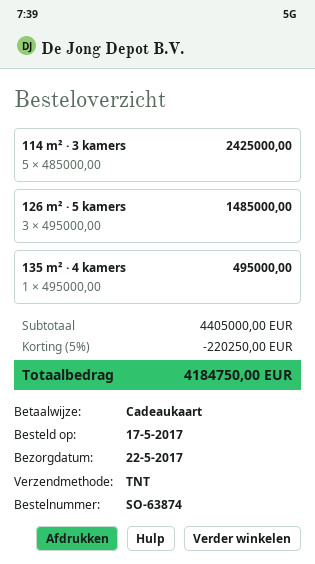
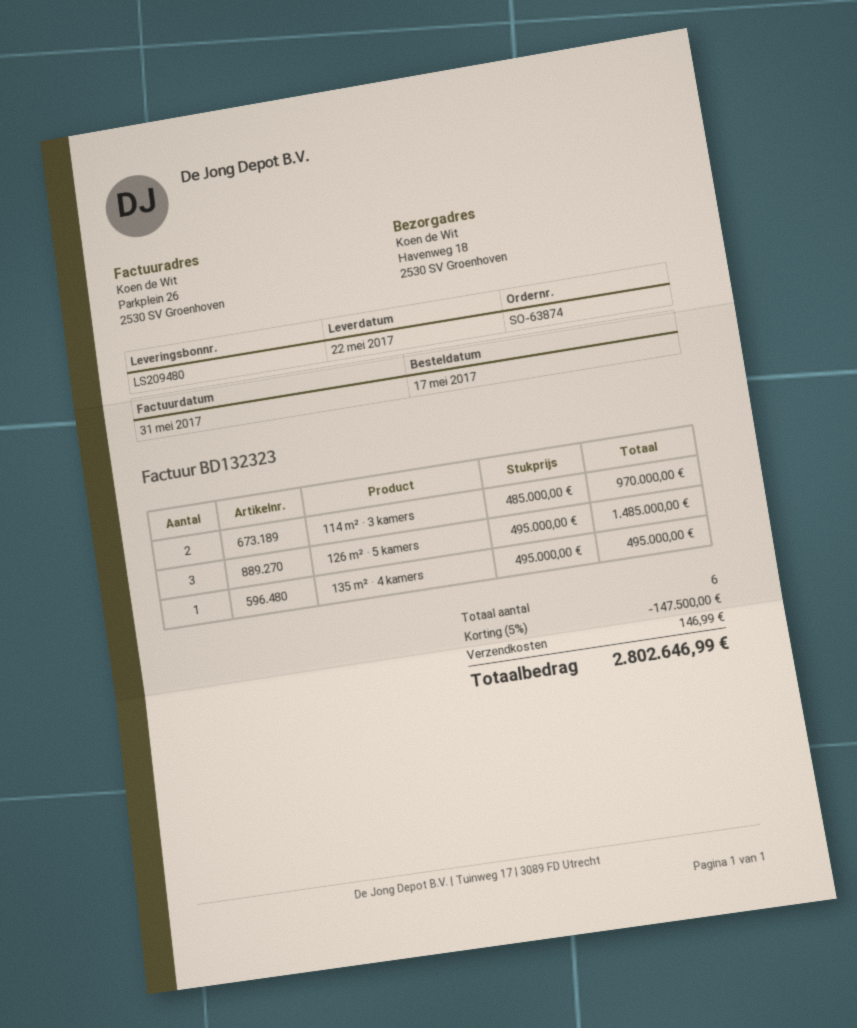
114 m² · 3 kamers: 5 x 485000.00 = 2425000.00 -> 2 x 485000.00 = 970000.00
discount: 5% = 220250.00 -> 5% = 147500.00
shipping: none -> 146.99
total: 4184750.00 -> 2802646.99

